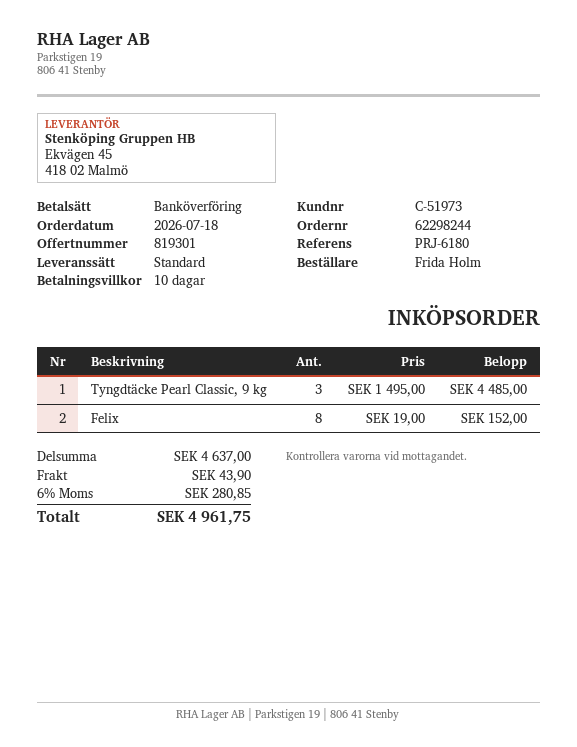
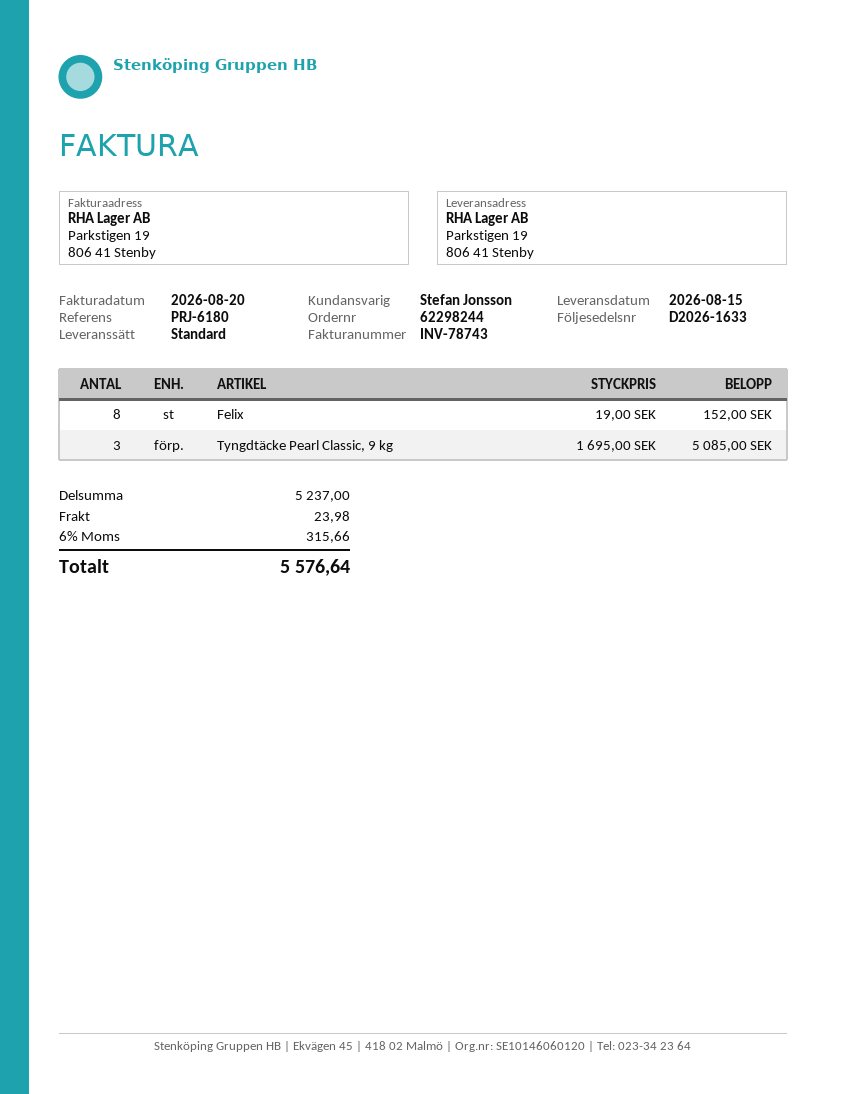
Tyngdtäcke Pearl Classic, 9 kg: 3 x 1495.00 = 4485.00 -> 3 x 1695.00 = 5085.00
subtotal: 4637.00 -> 5237.00
shipping: 43.90 -> 23.98
tax: 6% = 280.85 -> 6% = 315.66
total: 4961.75 -> 5576.64

